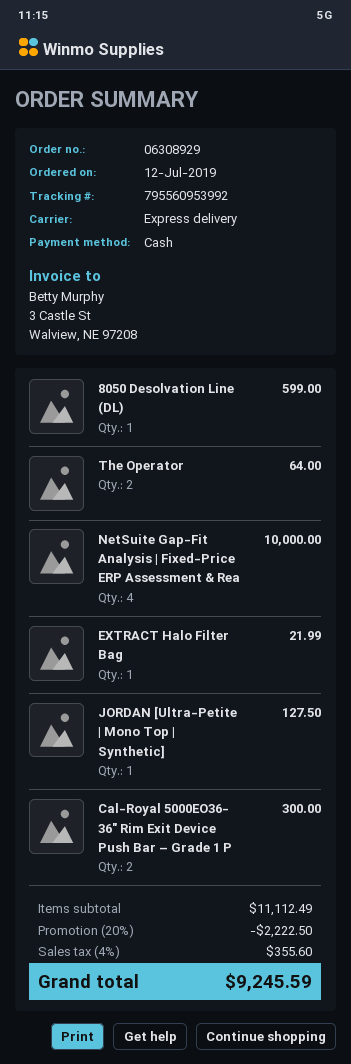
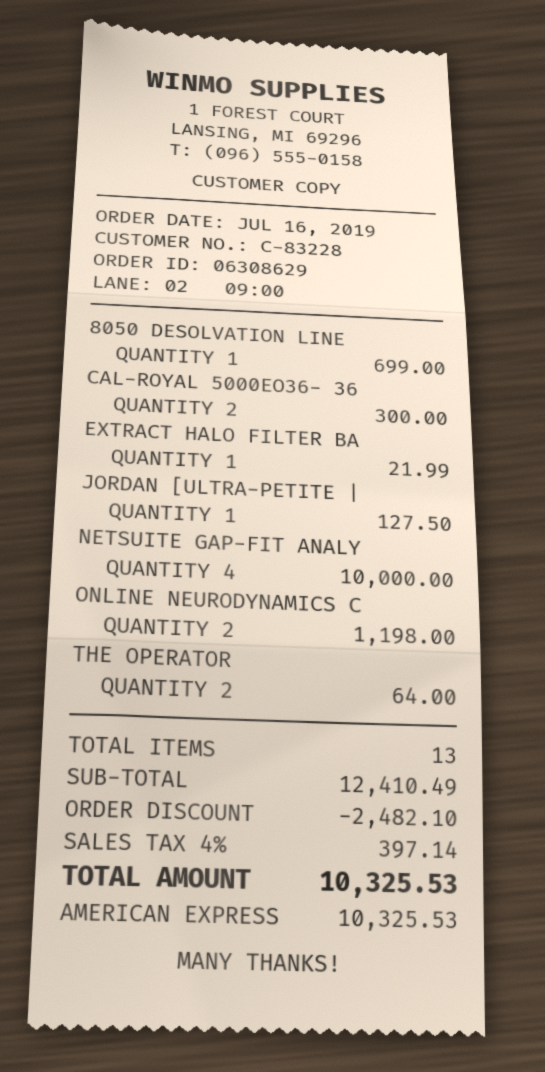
order number: 06308929 -> 06308629
order date: 2019-07-12 -> 2019-07-16
payment method: cash -> American Express
8050 Desolvation Line (DL): 1 for 599.00 -> 1 for 699.00
ONLINE NEURODYNAMICS C: none -> 2 for 1198.00
subtotal: 11112.49 -> 12410.49
discount: 2222.50 -> 2482.10
tax: 4% = 355.60 -> 4% = 397.14
total: 9245.59 -> 10325.53

